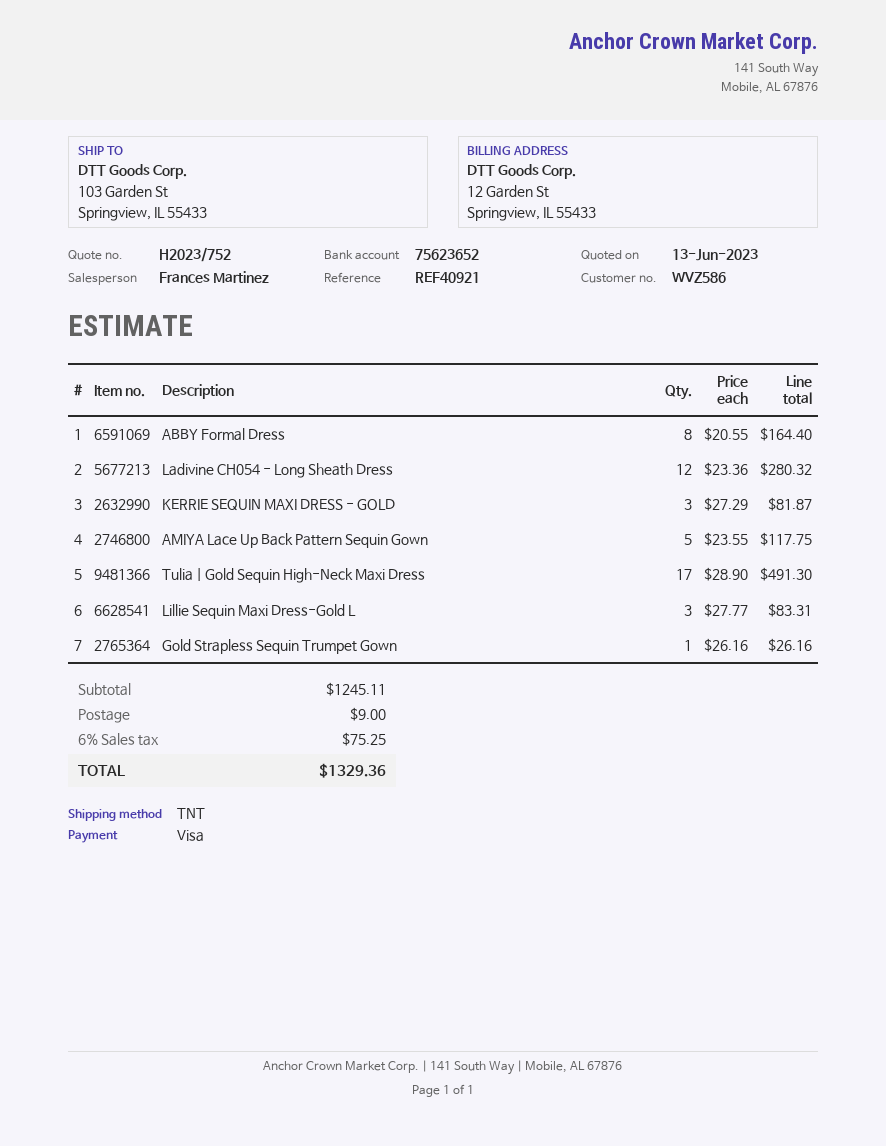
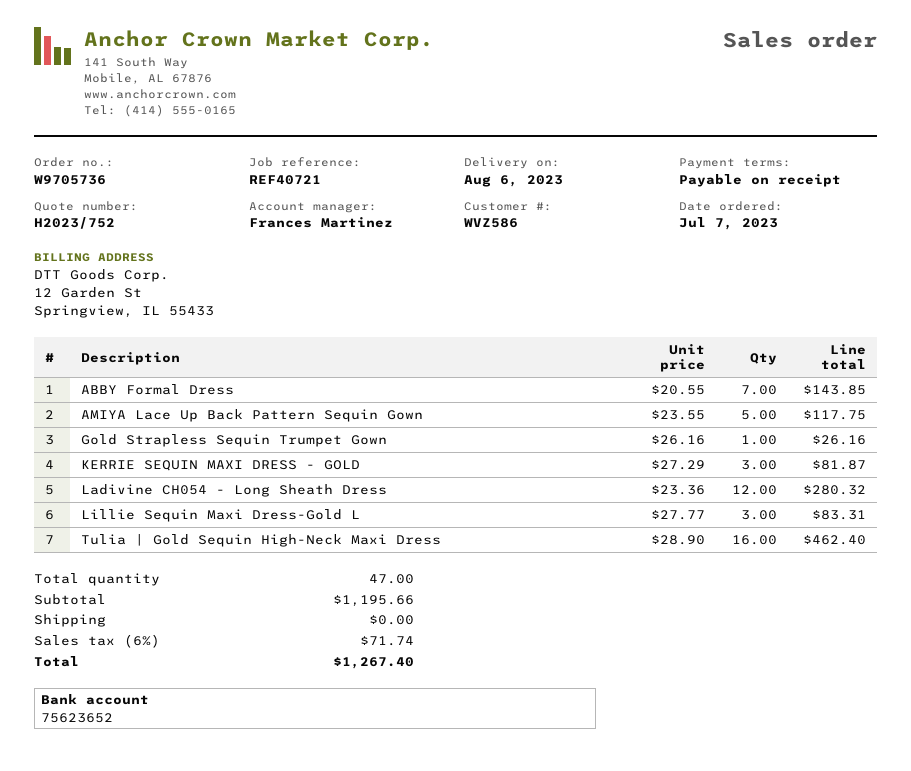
reference: REF40921 -> REF40721
ABBY Formal Dress: 8 x 20.55 = 164.40 -> 7 x 20.55 = 143.85
Tulia | Gold Sequin High-Neck Maxi Dress: 17 x 28.90 = 491.30 -> 16 x 28.90 = 462.40
subtotal: 1245.11 -> 1195.66
shipping: 9.00 -> 0.00
tax: 6% = 75.25 -> 6% = 71.74
total: 1329.36 -> 1267.40

